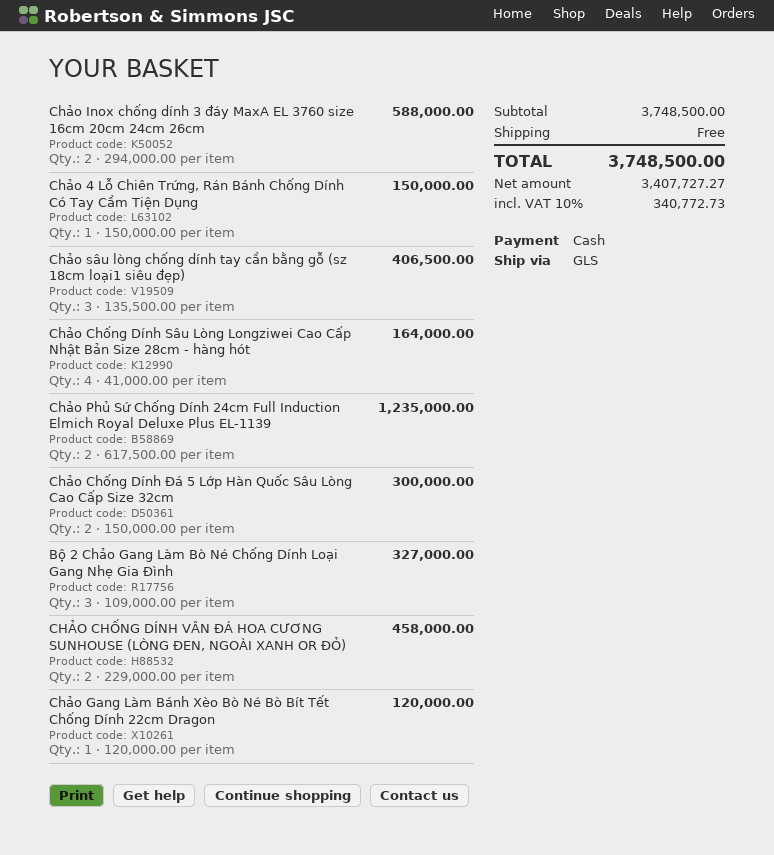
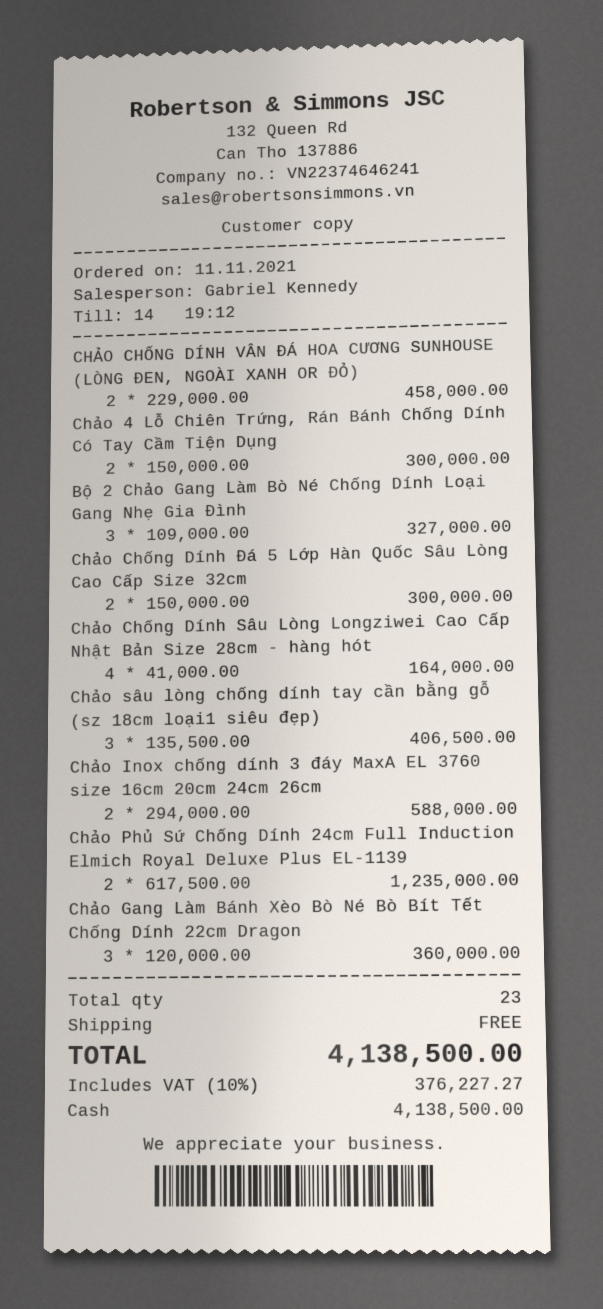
Chảo 4 Lỗ Chiên Trứng, Rán Bánh Chống Dính Có Tay Cầm Tiện Dụng: 1 x 150000.00 = 150000.00 -> 2 x 150000.00 = 300000.00
Chảo Gang Làm Bánh Xèo Bò Né Bò Bít Tết Chống Dính 22cm Dragon: 1 x 120000.00 = 120000.00 -> 3 x 120000.00 = 360000.00
tax: 10% = 340772.73 -> 10% = 376227.27
total: 3748500.00 -> 4138500.00

